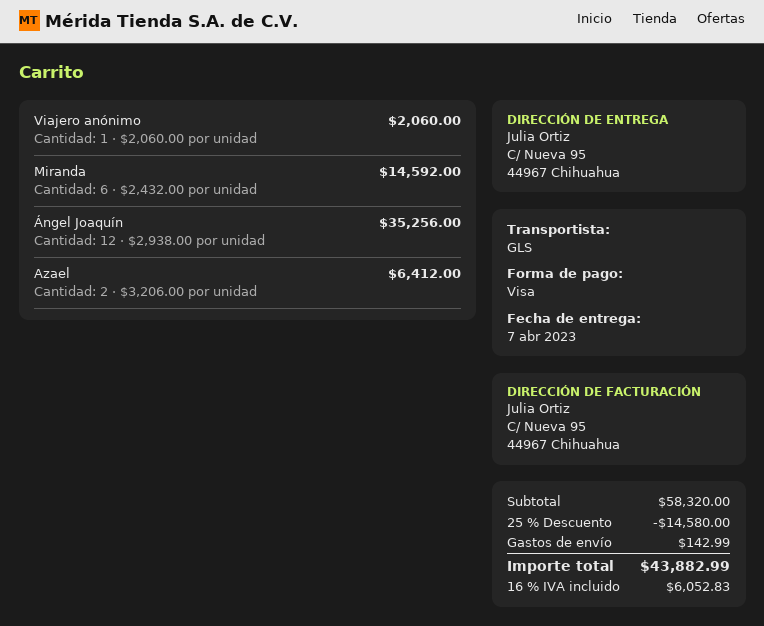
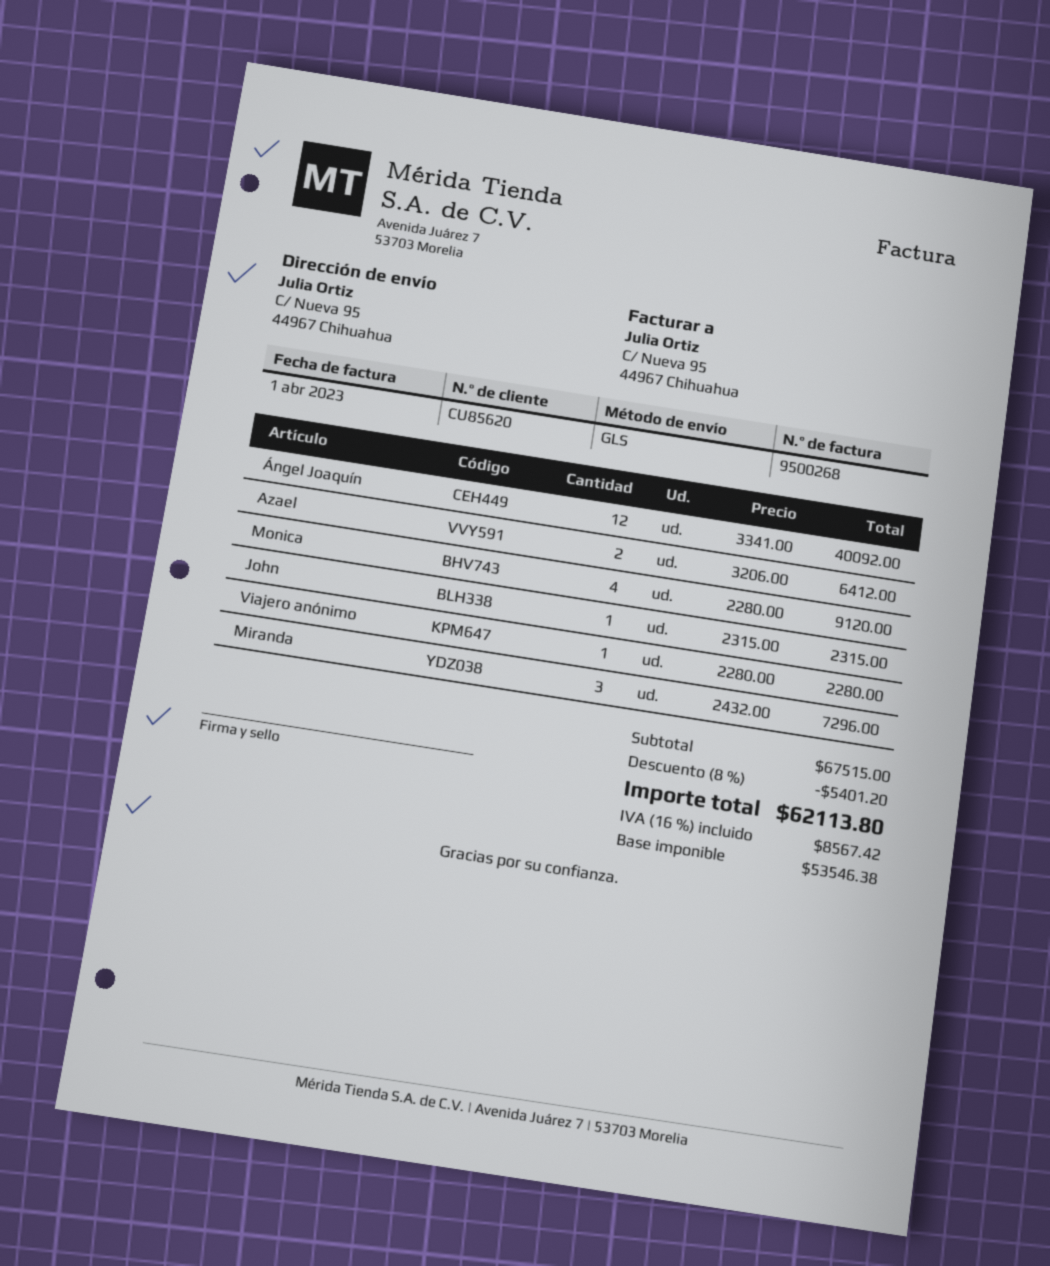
Viajero anónimo: 1 x 2060.00 = 2060.00 -> 1 x 2280.00 = 2280.00
Miranda: 6 x 2432.00 = 14592.00 -> 3 x 2432.00 = 7296.00
Ángel Joaquín: 12 x 2938.00 = 35256.00 -> 12 x 3341.00 = 40092.00
Monica: none -> 4 x 2280.00 = 9120.00
John: none -> 1 x 2315.00 = 2315.00
subtotal: 58320.00 -> 67515.00
discount: 25% = 14580.00 -> 8% = 5401.20
shipping: 142.99 -> none
tax: 16% = 6052.83 -> 16% = 8567.42
total: 43882.99 -> 62113.80

